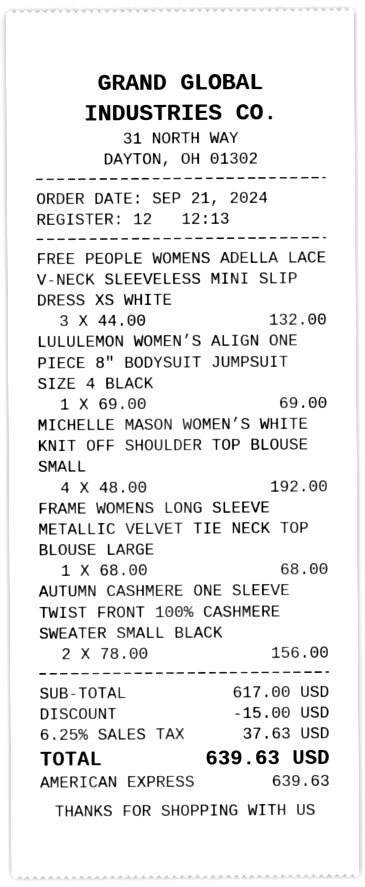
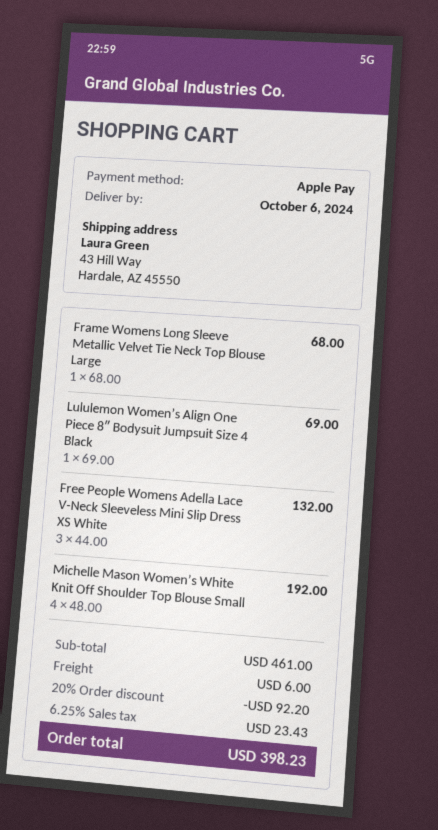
payment method: American Express -> Apple Pay
AUTUMN CASHMERE ONE SLEEVE TWIST FRONT 100% CASHMERE SWEATER SMALL BLACK: 2 x 78.00 = 156.00 -> none
subtotal: 617.00 -> 461.00
discount: 15.00 -> 92.20
shipping: none -> 6.00
tax: 6.25% = 37.63 -> 6.25% = 23.43
total: 639.63 -> 398.23

